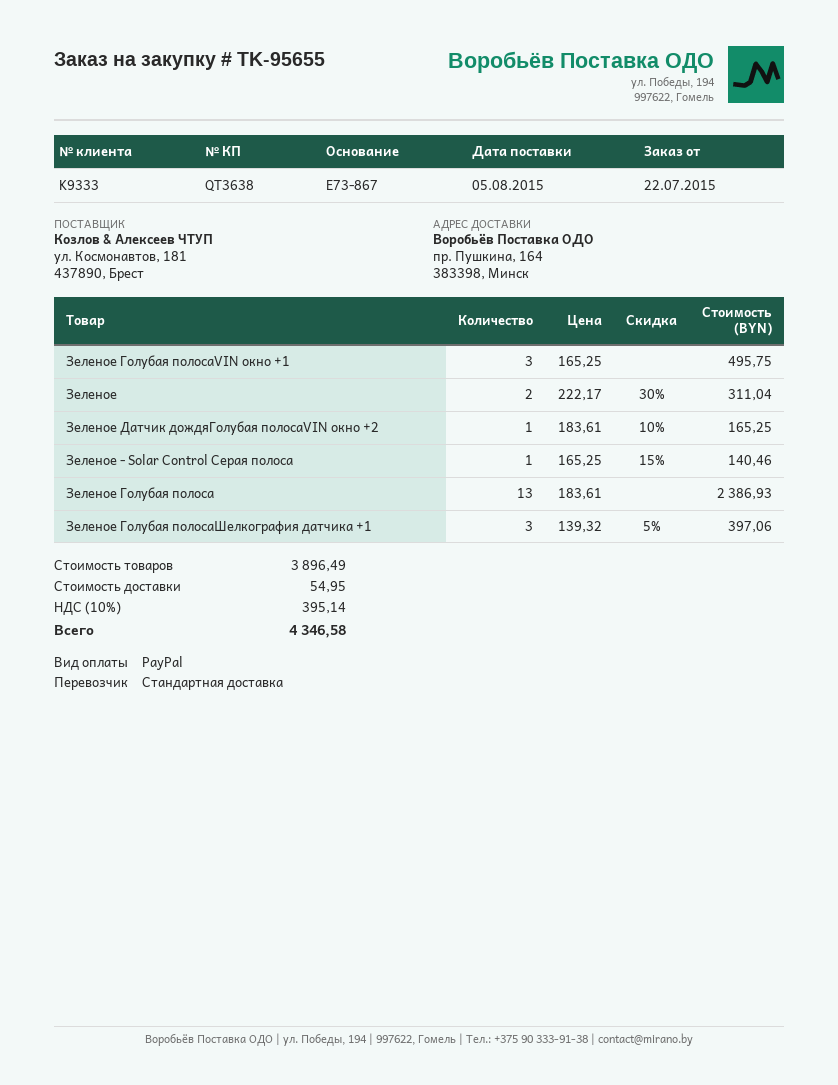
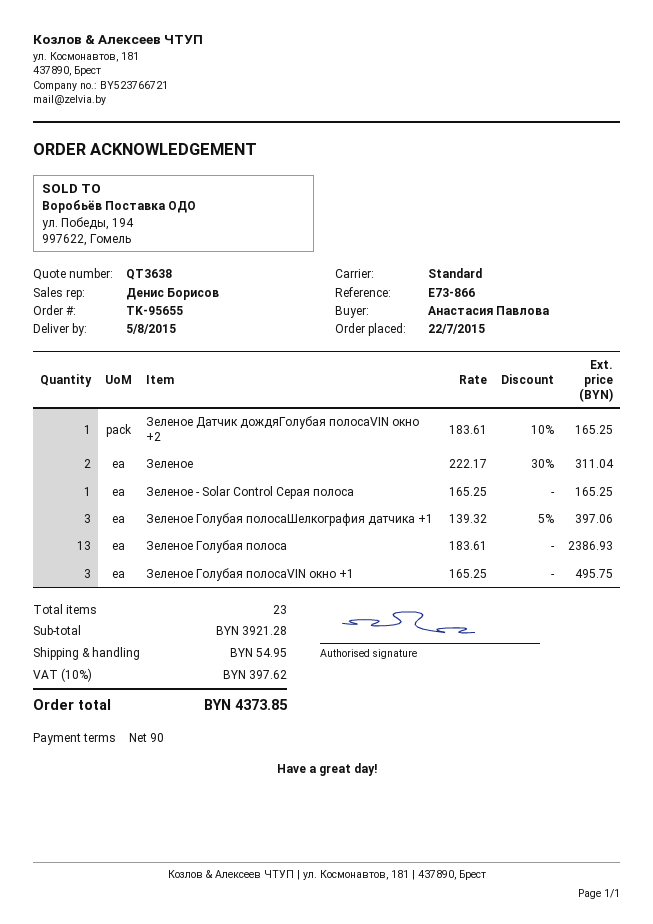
reference: E73-867 -> E73-866
Зеленое - Solar Control Серая полоса: 1 x 165.25 - 15% = 140.46 -> 1 x 165.25 = 165.25
subtotal: 3896.49 -> 3921.28
tax: 10% = 395.14 -> 10% = 397.62
total: 4346.58 -> 4373.85

